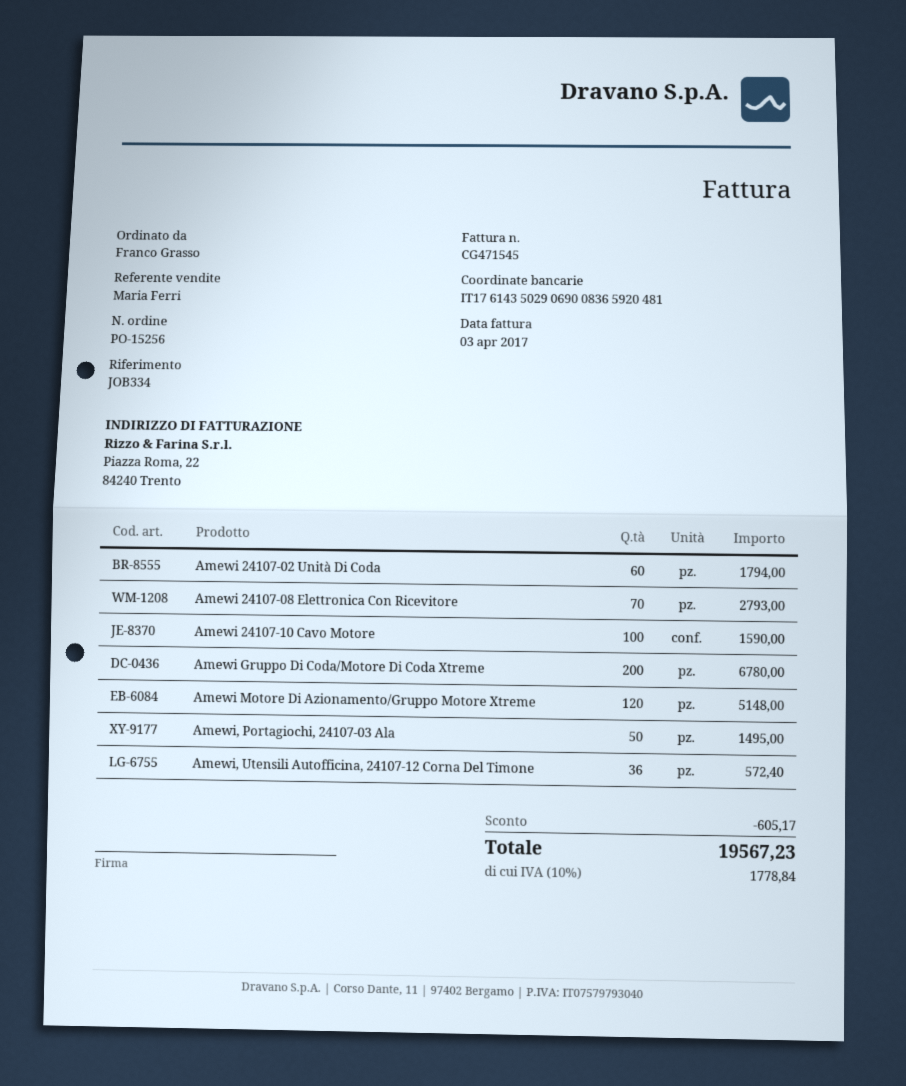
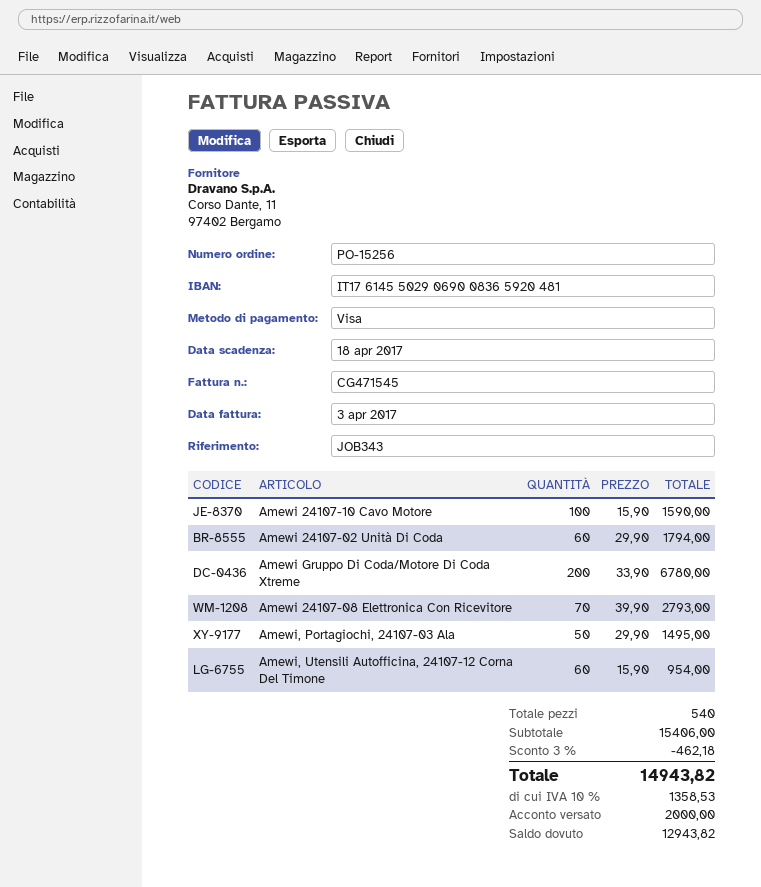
reference: JOB334 -> JOB343
bank account: IT1761435029069008365920481 -> IT1761455029069008365920481
Amewi Motore Di Azionamento/Gruppo Motore Xtreme: 120 for 5148.00 -> none
Amewi, Utensili Autofficina, 24107-12 Corna Del Timone: 36 for 572.40 -> 60 for 954.00
discount: 605.17 -> 462.18
tax: 10% = 1778.84 -> 10% = 1358.53
total: 19567.23 -> 14943.82

